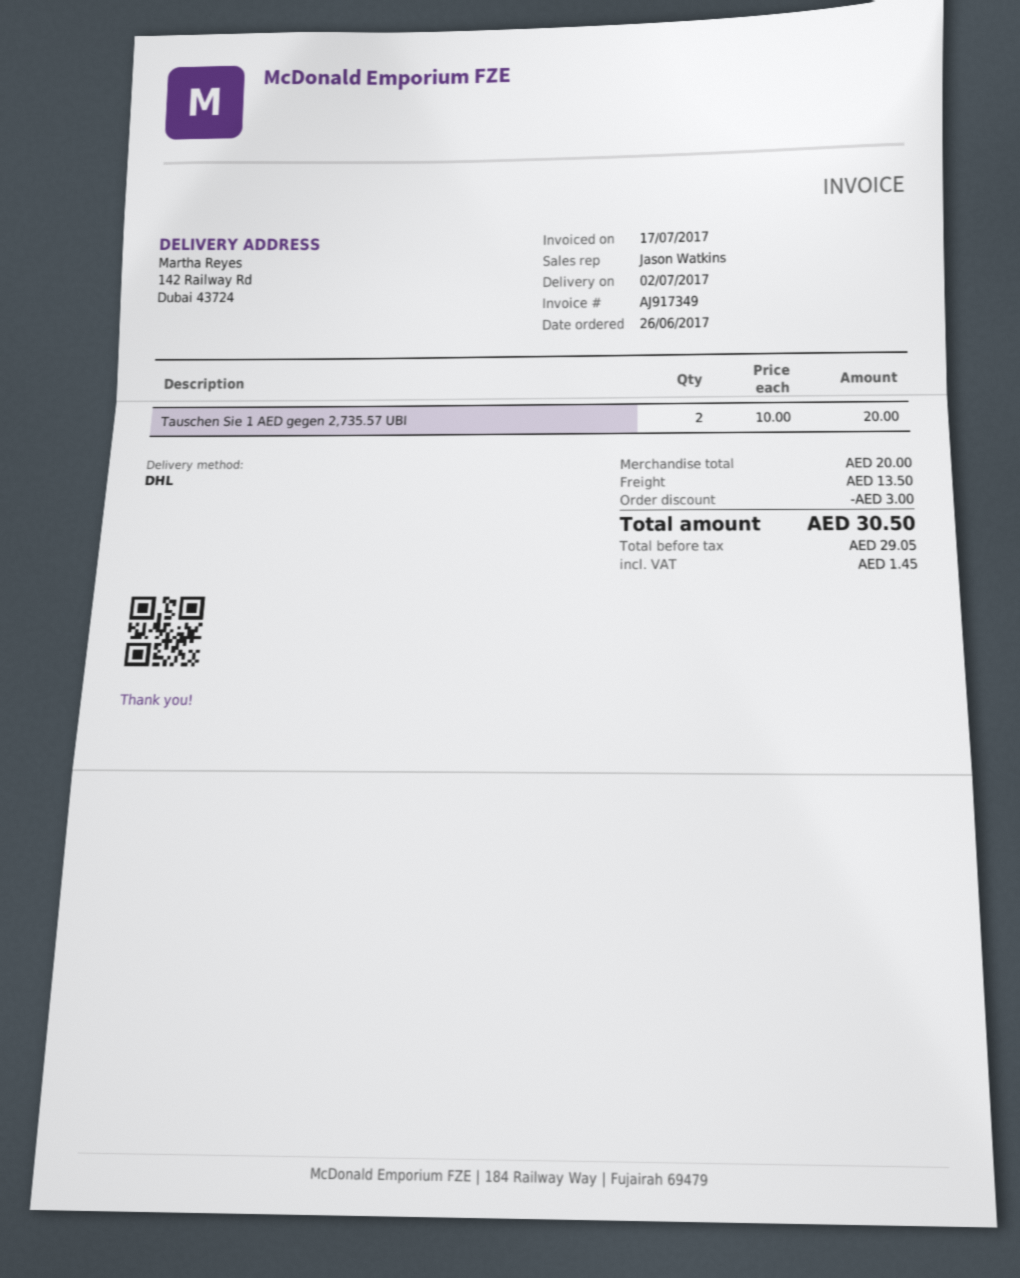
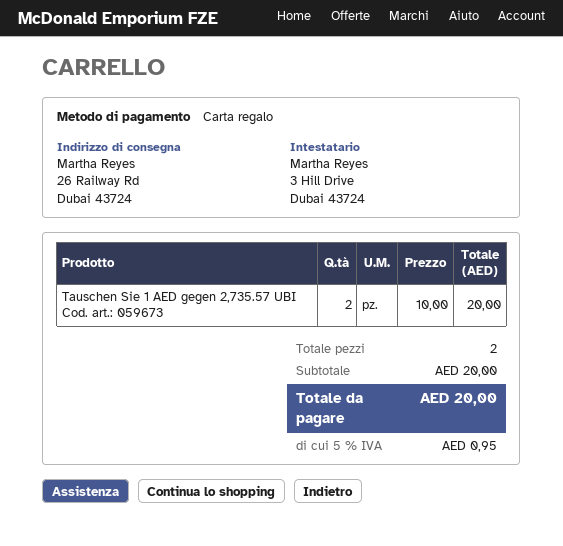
ship to: 142 Railway Rd, Dubai 43724 -> 26 Railway Rd, Dubai 43724
discount: 3.00 -> none
shipping: 13.50 -> none
tax: 1.45 -> 0.95
total: 30.50 -> 20.00

